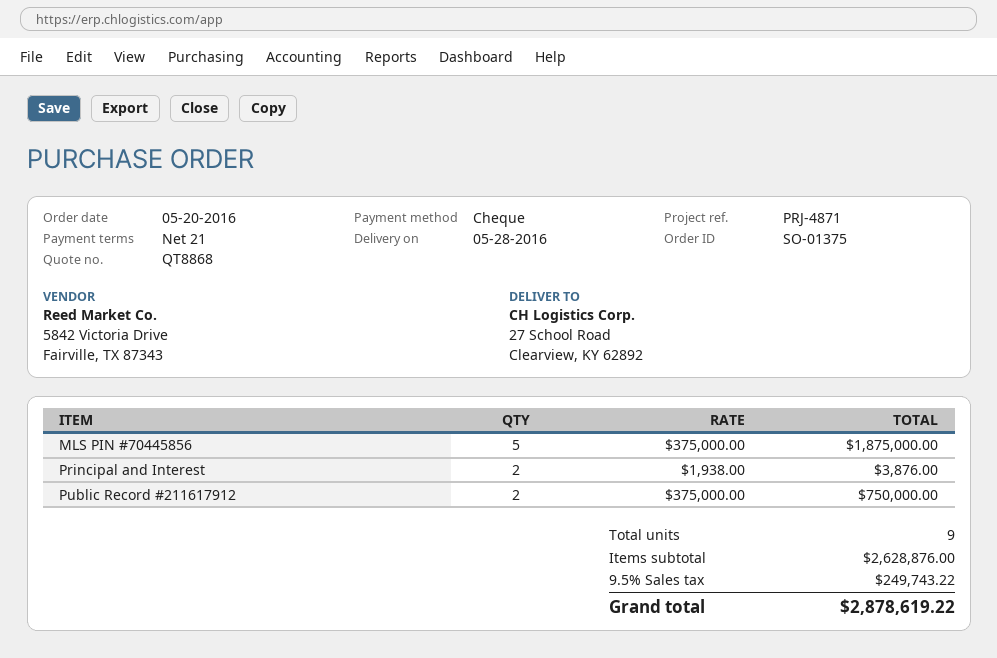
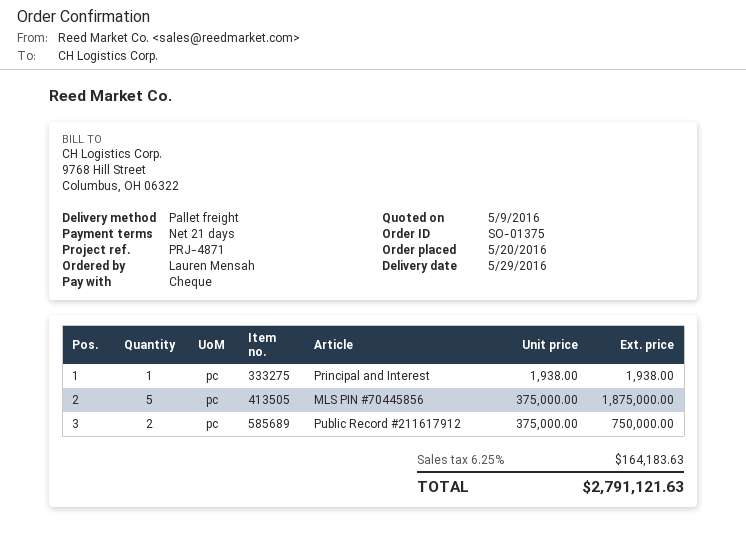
delivery date: 2016-05-28 -> 2016-05-29
Principal and Interest: 2 x 1938.00 = 3876.00 -> 1 x 1938.00 = 1938.00
tax: 9.5% = 249743.22 -> 6.25% = 164183.63
total: 2878619.22 -> 2791121.63

